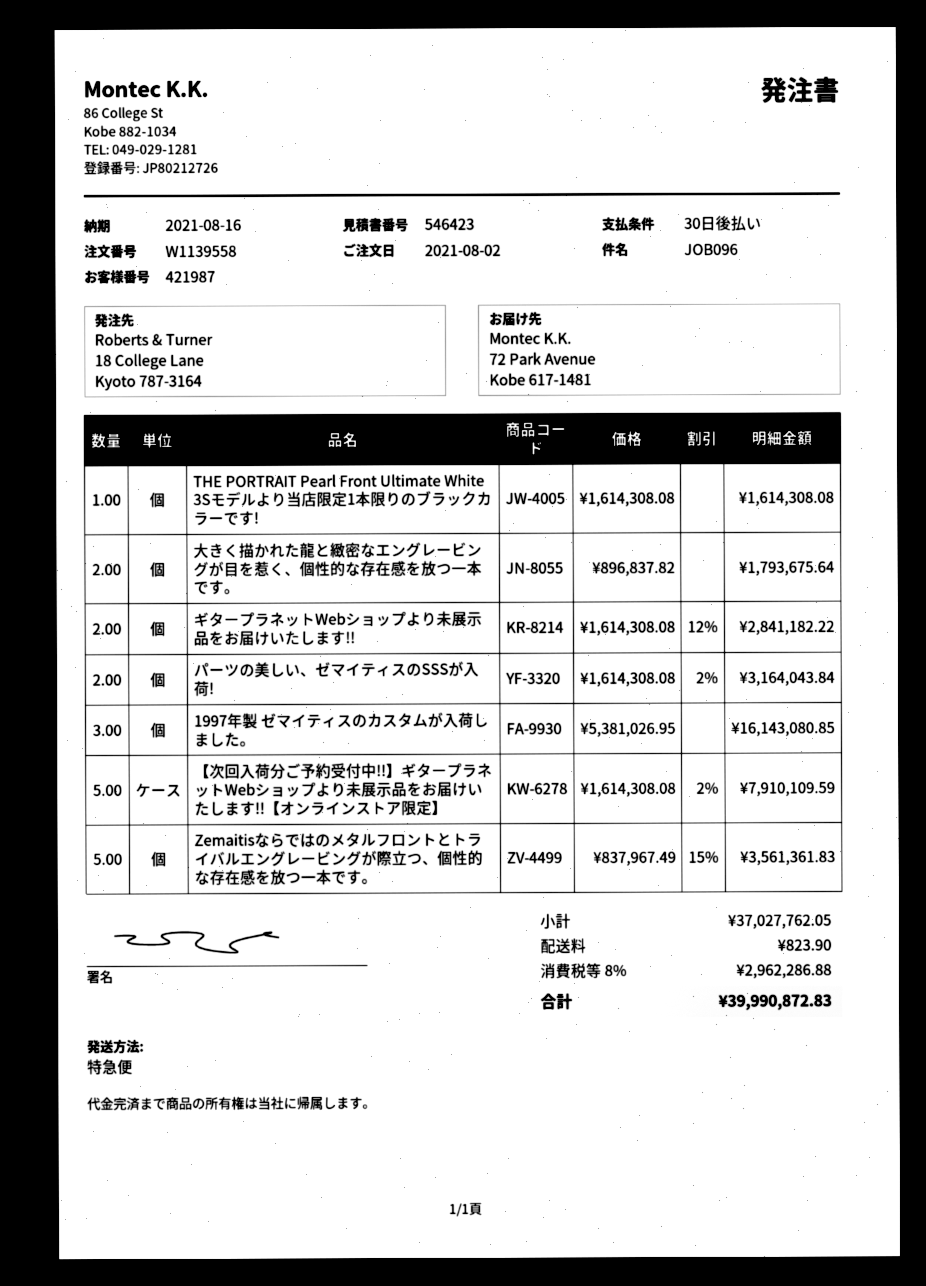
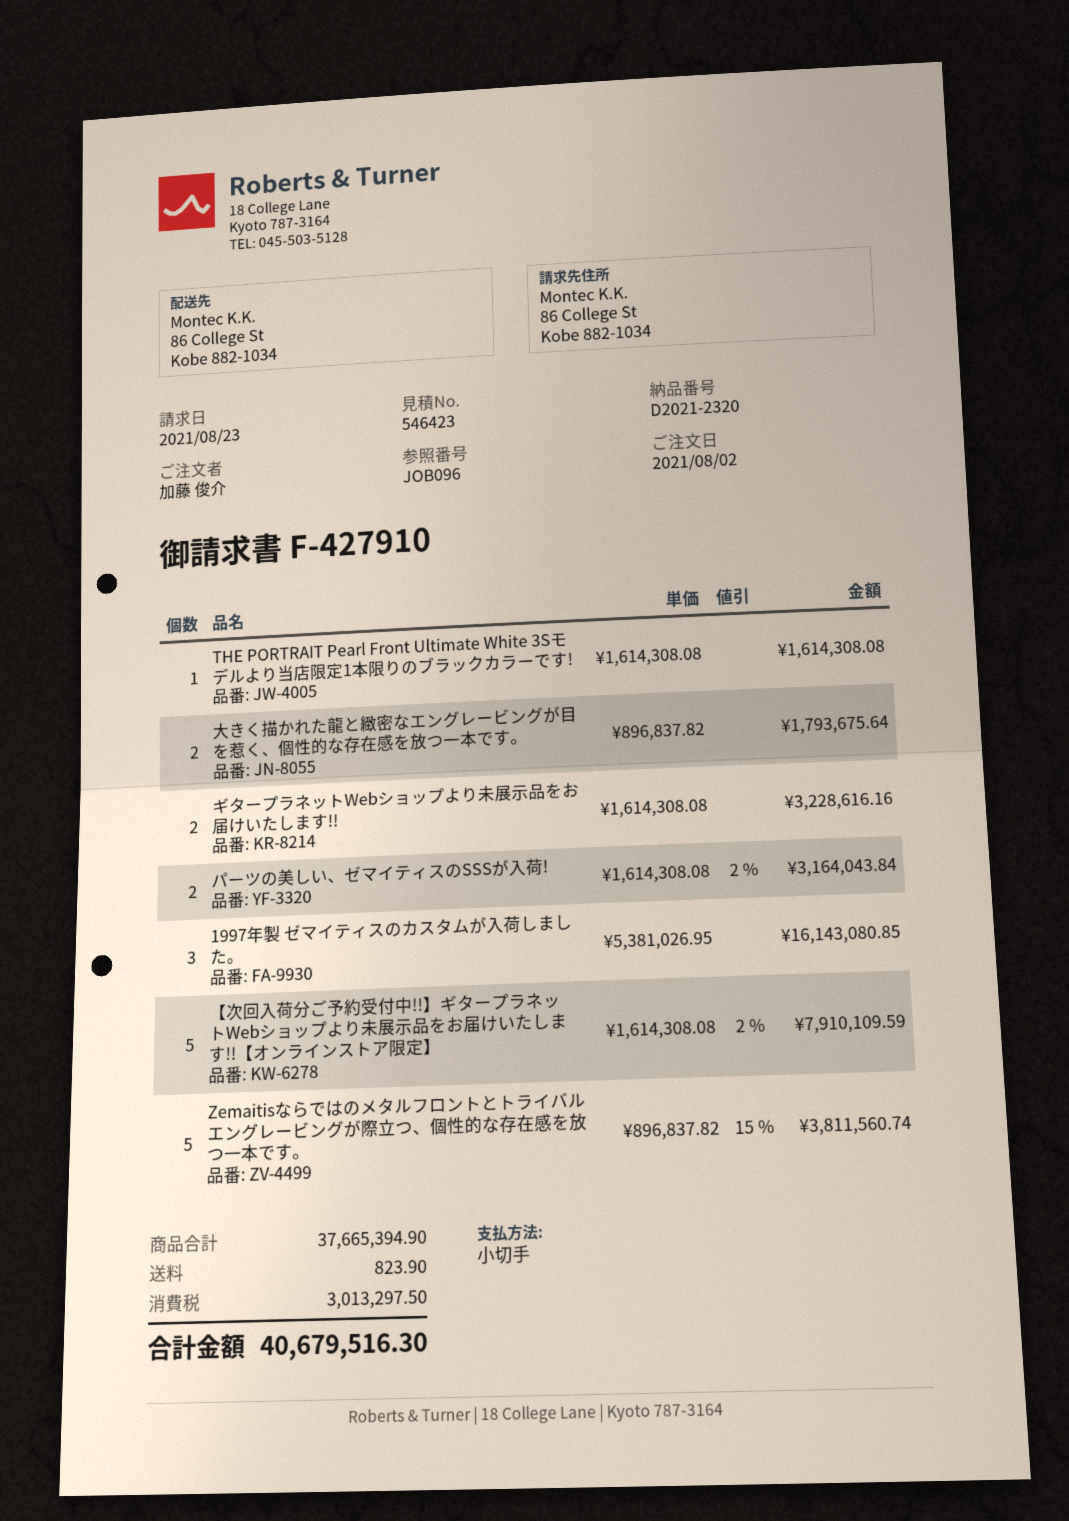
ship to: 72 Park Avenue, Kobe 617-1481 -> 86 College St, Kobe 882-1034
ギタープラネットWebショップより未展示品をお届けいたします!!: 2 x 1614308.08 - 12% = 2841182.22 -> 2 x 1614308.08 = 3228616.16
Zemaitisならではのメタルフロントとトライバルエングレービングが際立つ、個性的な存在感を放つ一本です。: 5 x 837967.49 - 15% = 3561361.83 -> 5 x 896837.82 - 15% = 3811560.74
subtotal: 37027762.05 -> 37665394.90
tax: 2962286.88 -> 3013297.50
total: 39990872.83 -> 40679516.30

